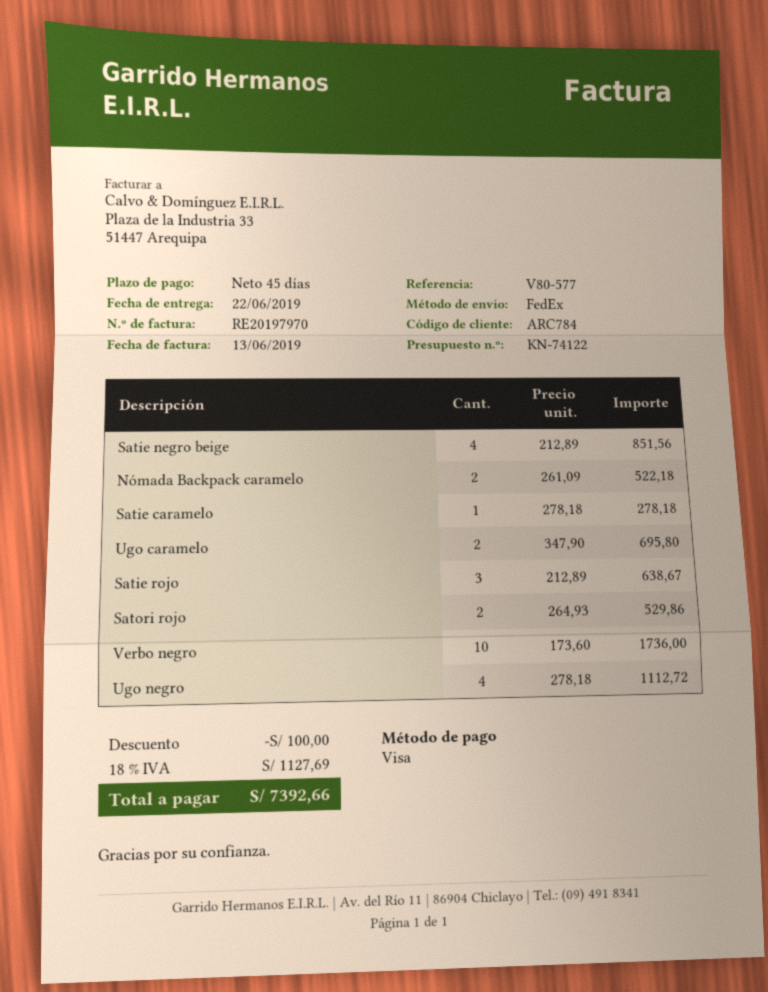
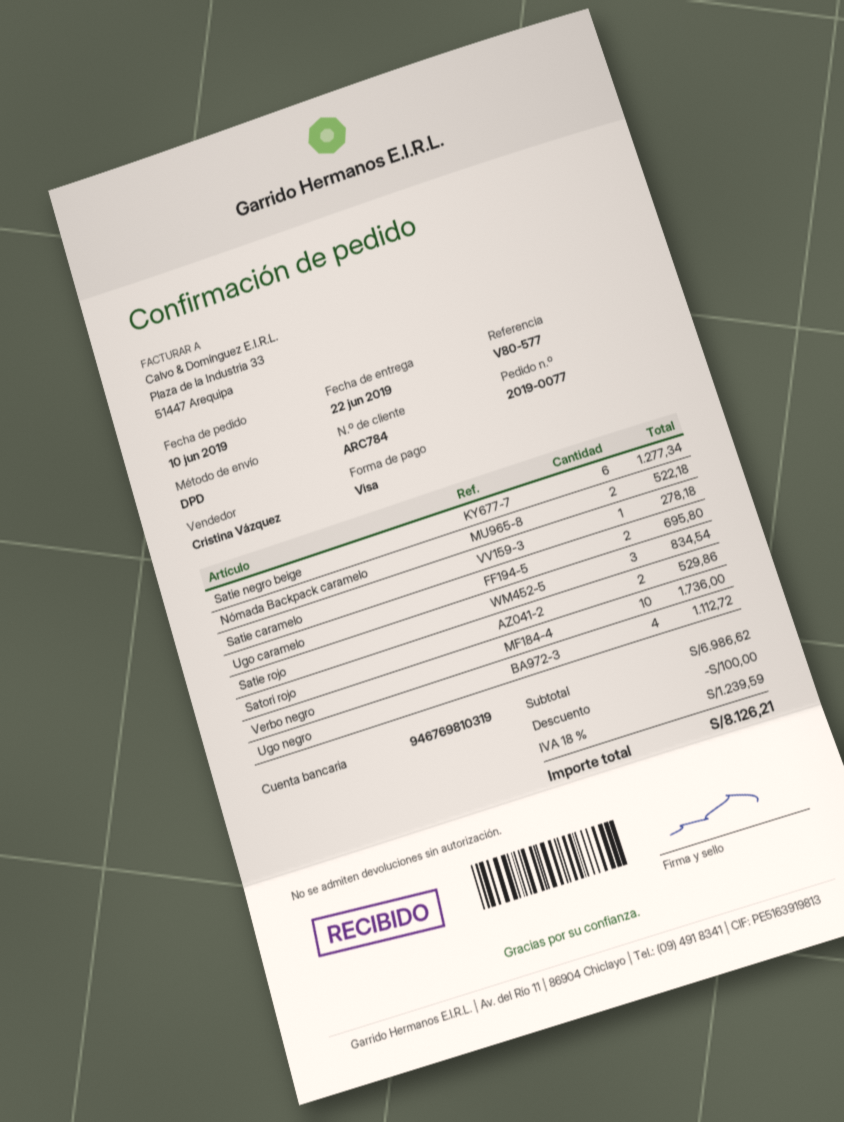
shipping method: FedEx -> DPD
Satie negro beige: 4 for 851.56 -> 6 for 1277.34
Satie rojo: 3 for 638.67 -> 3 for 834.54
tax: 18% = 1127.69 -> 18% = 1239.59
total: 7392.66 -> 8126.21

